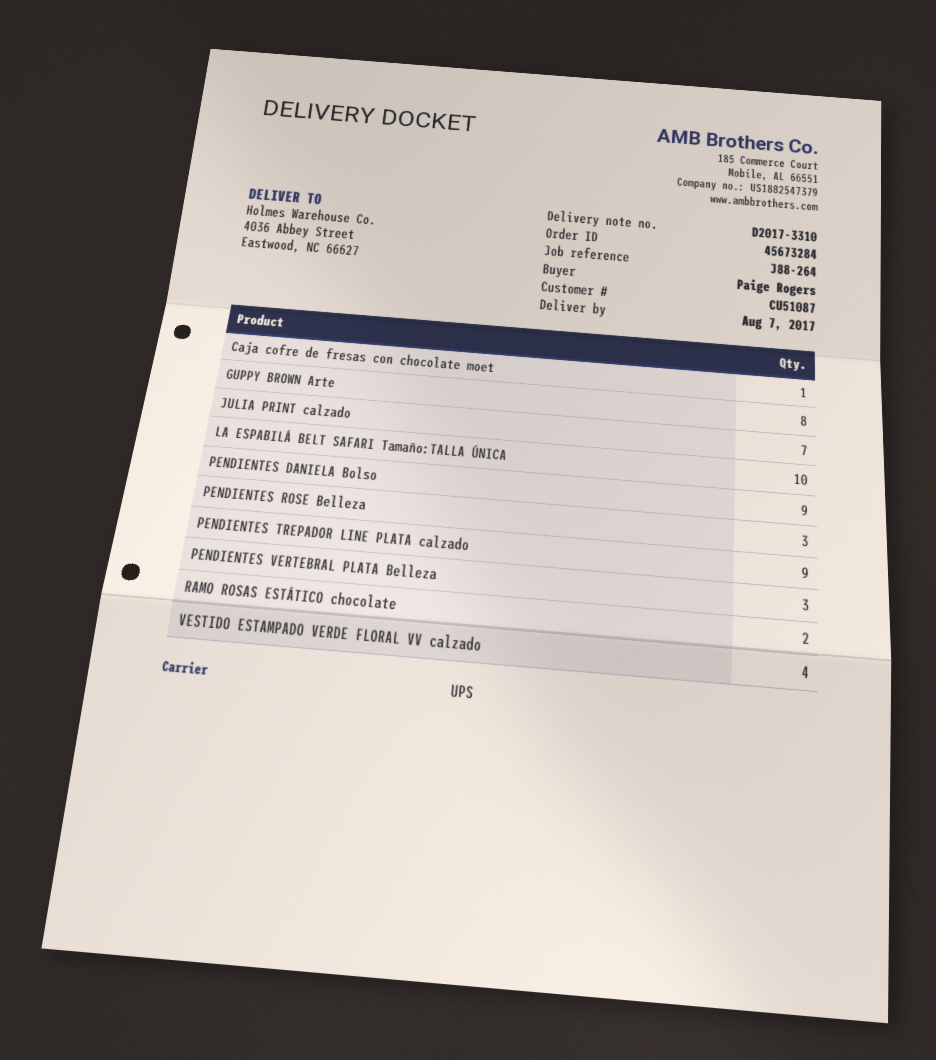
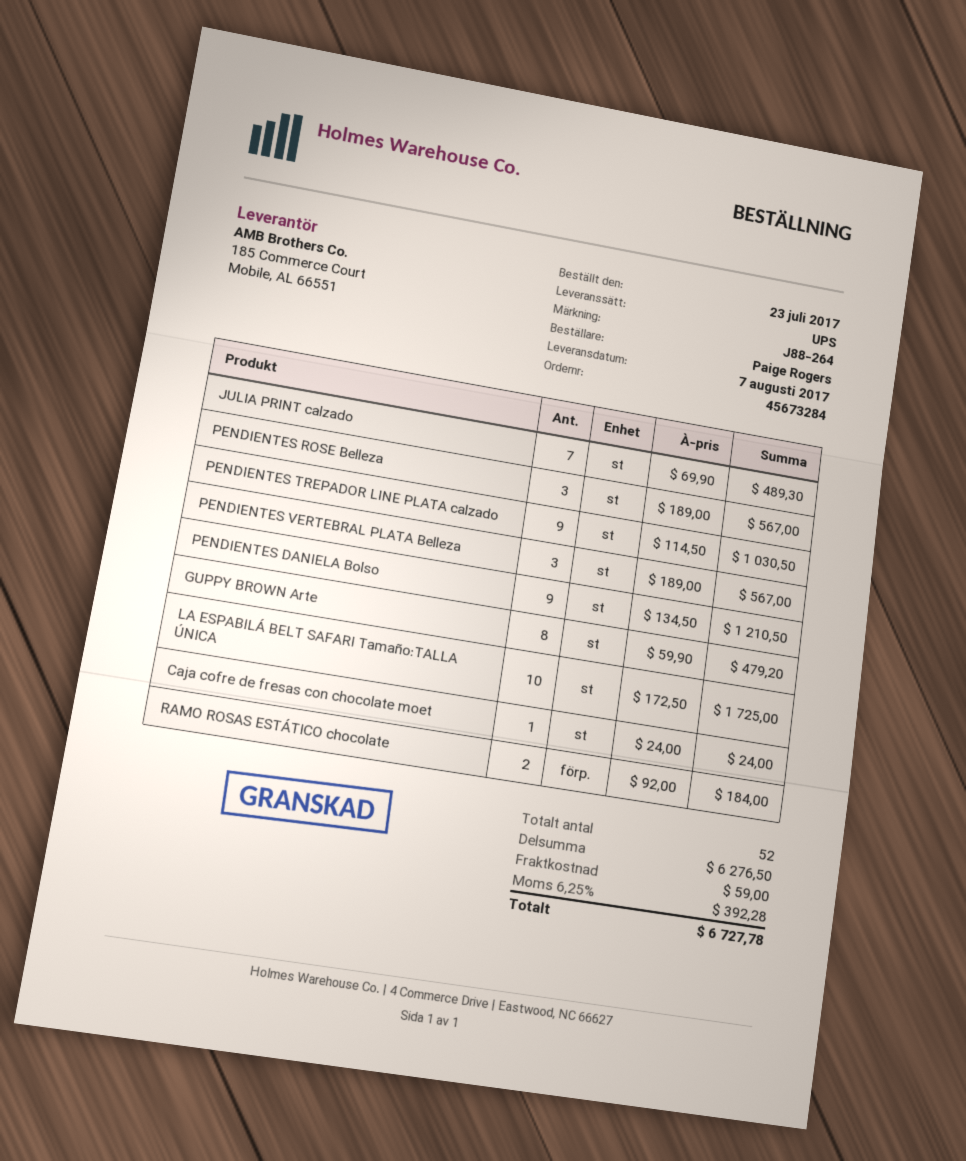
VESTIDO ESTAMPADO VERDE FLORAL VV calzado: 4 -> none

